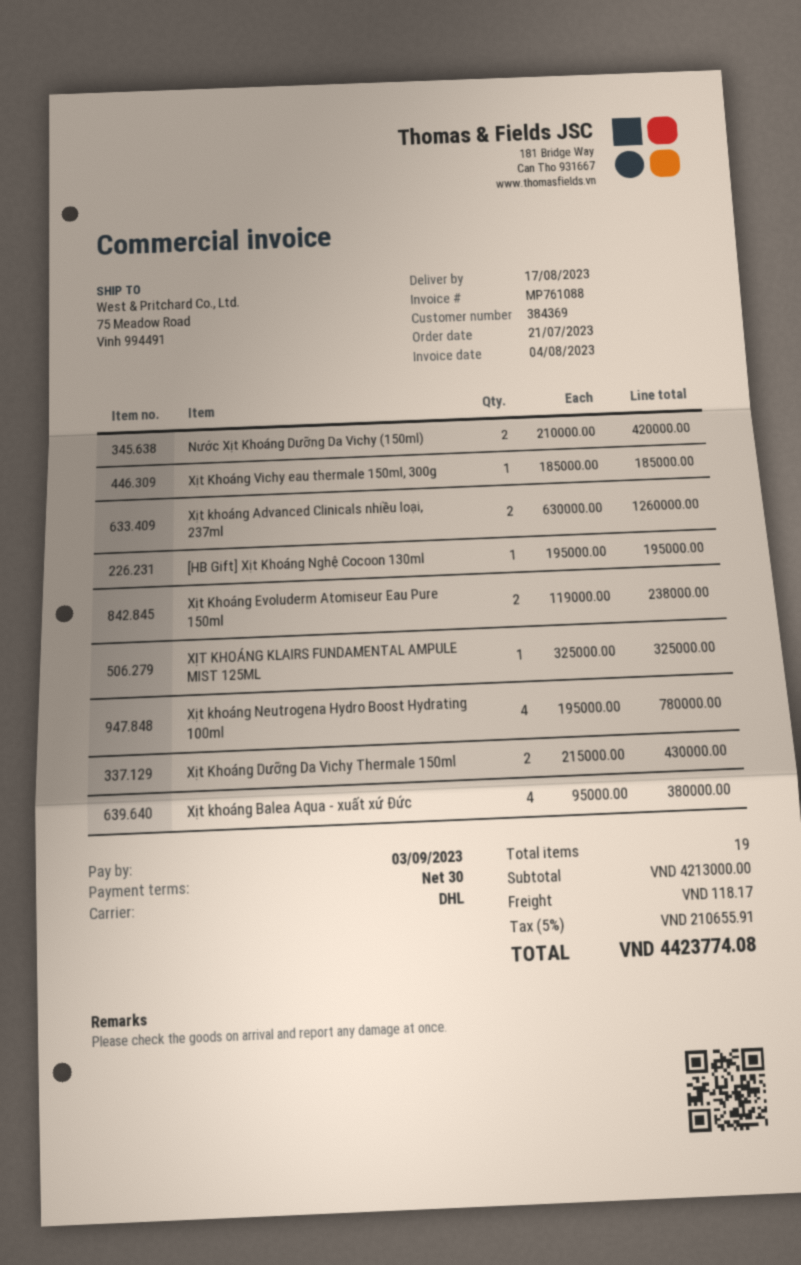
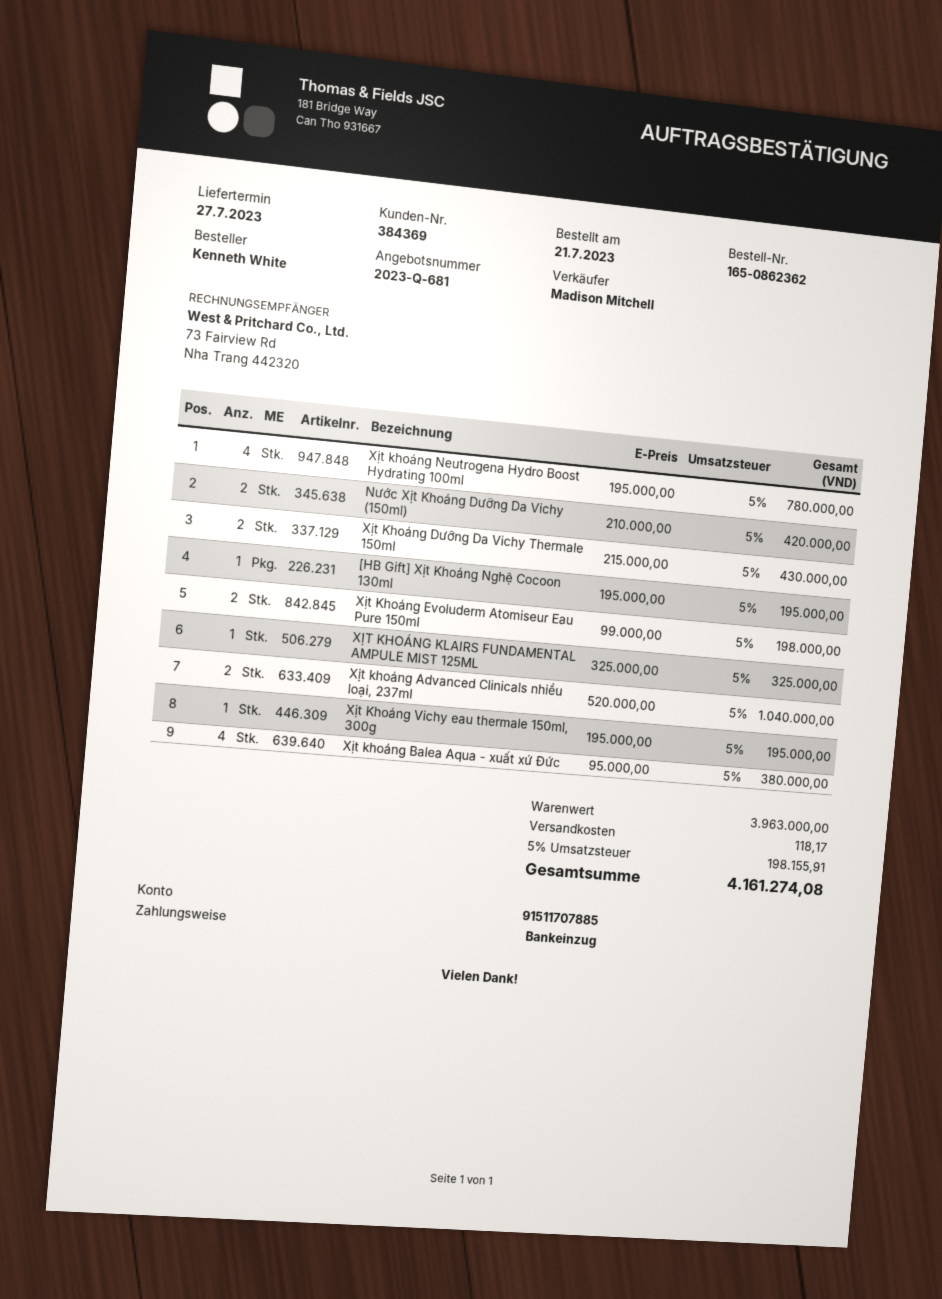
delivery date: 2023-08-17 -> 2023-07-27
Xịt Khoáng Vichy eau thermale 150ml, 300g: 1 x 185000.00 = 185000.00 -> 1 x 195000.00 = 195000.00
Xịt khoáng Advanced Clinicals nhiều loại, 237ml: 2 x 630000.00 = 1260000.00 -> 2 x 520000.00 = 1040000.00
Xịt Khoáng Evoluderm Atomiseur Eau Pure 150ml: 2 x 119000.00 = 238000.00 -> 2 x 99000.00 = 198000.00
subtotal: 4213000.00 -> 3963000.00
tax: 5% = 210655.91 -> 5% = 198155.91
total: 4423774.08 -> 4161274.08

